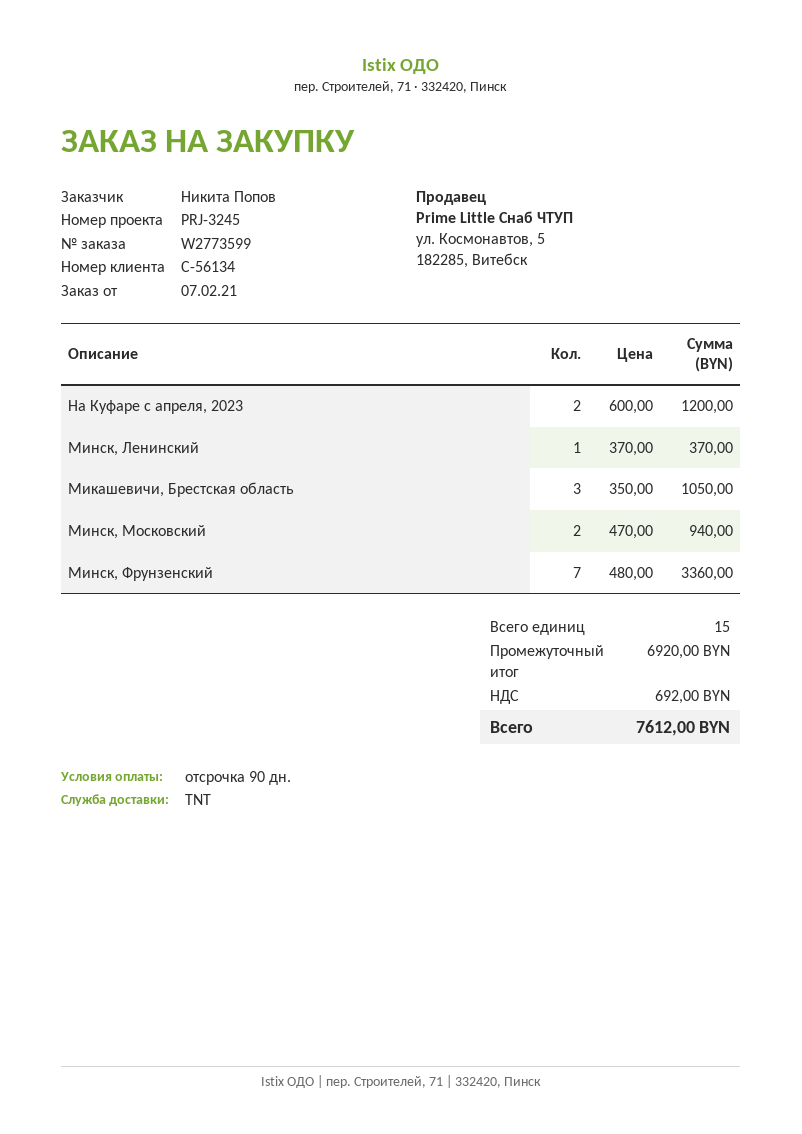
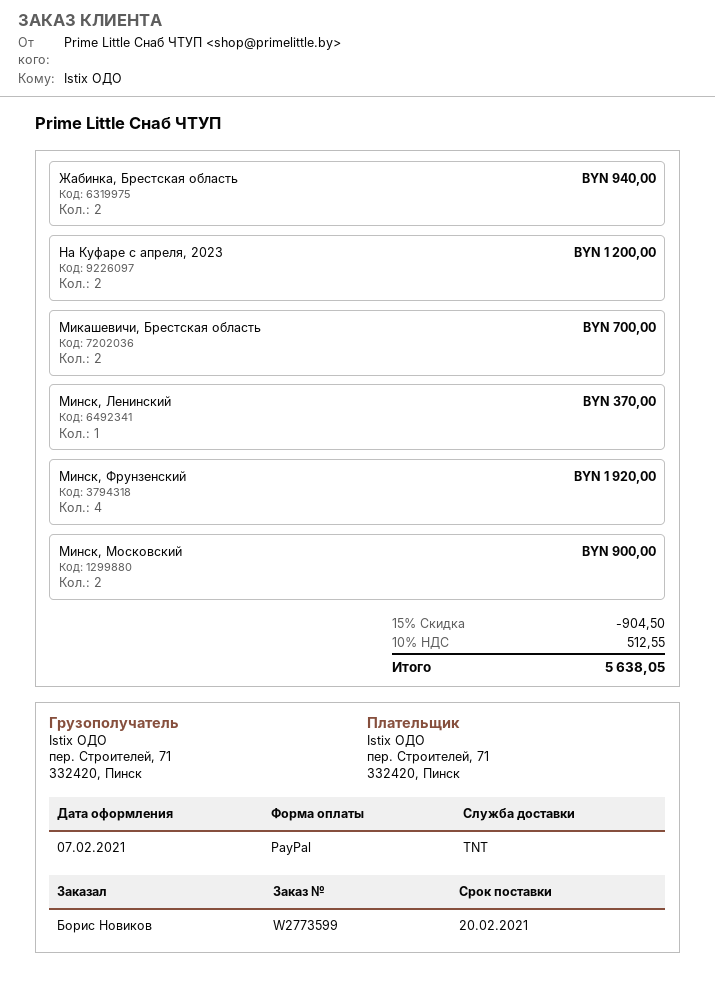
ordered by: Никита Попов -> Борис Новиков
Микашевичи, Брестская область: 3 for 1050.00 -> 2 for 700.00
Минск, Московский: 2 for 940.00 -> 2 for 900.00
Минск, Фрунзенский: 7 for 3360.00 -> 4 for 1920.00
Жабинка, Брестская область: none -> 2 for 940.00
discount: none -> 15% = 904.50
tax: 692.00 -> 512.55
total: 7612.00 -> 5638.05

